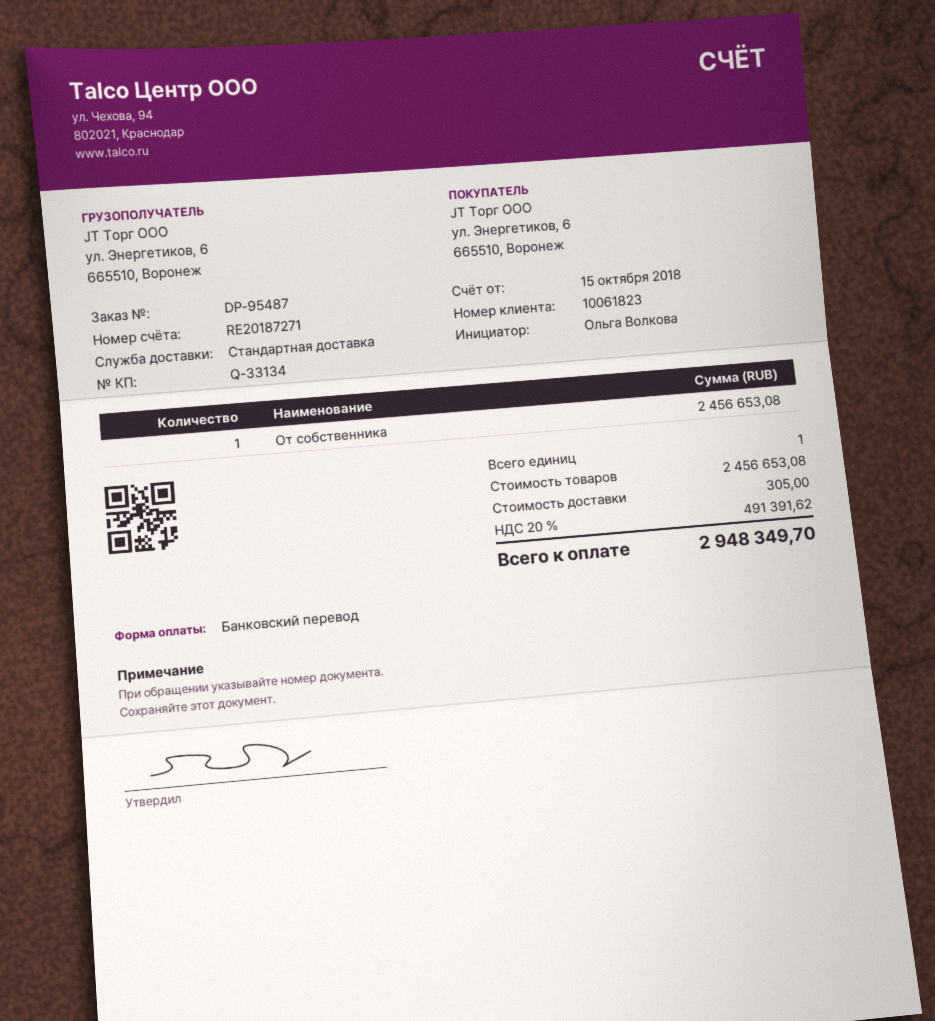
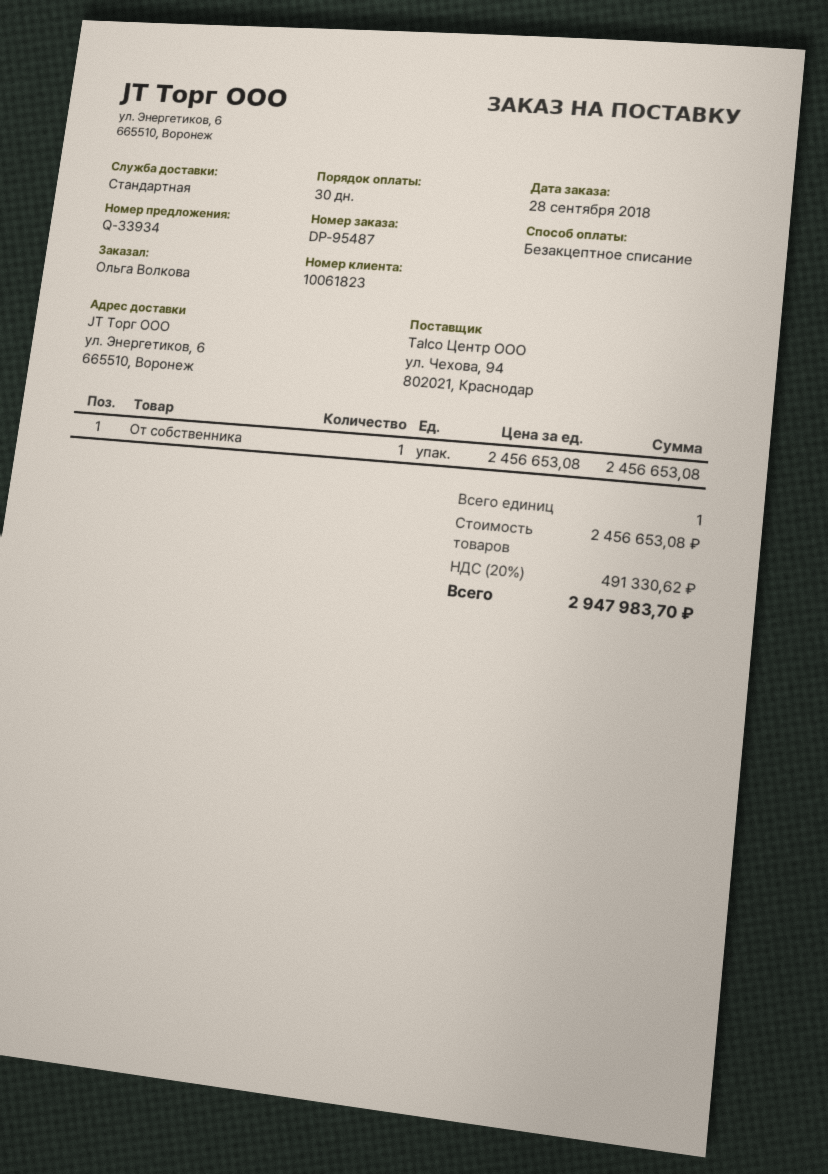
quote number: Q-33134 -> Q-33934
payment method: bank transfer -> direct debit
shipping: 305.00 -> none
tax: 20% = 491391.62 -> 20% = 491330.62
total: 2948349.70 -> 2947983.70

